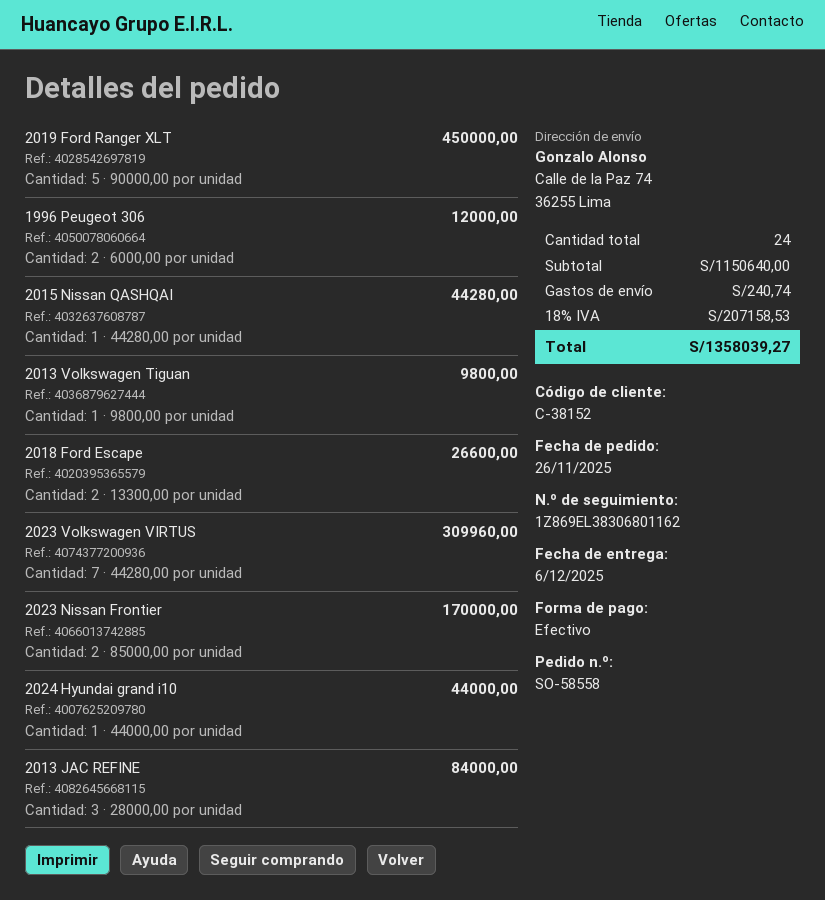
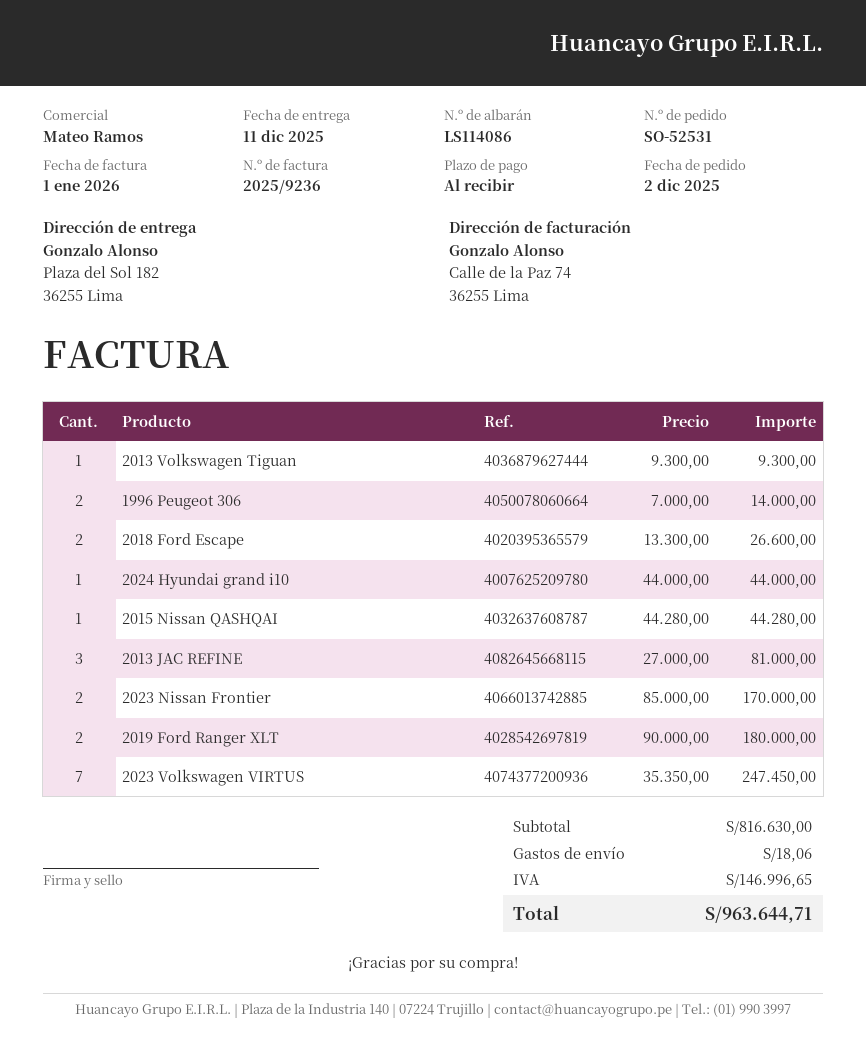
order number: SO-58558 -> SO-52531
order date: 2025-11-26 -> 2025-12-02
delivery date: 2025-12-06 -> 2025-12-11
ship to: Calle de la Paz 74, 36255 Lima -> Plaza del Sol 182, 36255 Lima
2019 Ford Ranger XLT: 5 x 90000.00 = 450000.00 -> 2 x 90000.00 = 180000.00
1996 Peugeot 306: 2 x 6000.00 = 12000.00 -> 2 x 7000.00 = 14000.00
2013 Volkswagen Tiguan: 1 x 9800.00 = 9800.00 -> 1 x 9300.00 = 9300.00
2023 Volkswagen VIRTUS: 7 x 44280.00 = 309960.00 -> 7 x 35350.00 = 247450.00
2013 JAC REFINE: 3 x 28000.00 = 84000.00 -> 3 x 27000.00 = 81000.00
subtotal: 1150640.00 -> 816630.00
shipping: 240.74 -> 18.06
tax: 207158.53 -> 146996.65
total: 1358039.27 -> 963644.71

